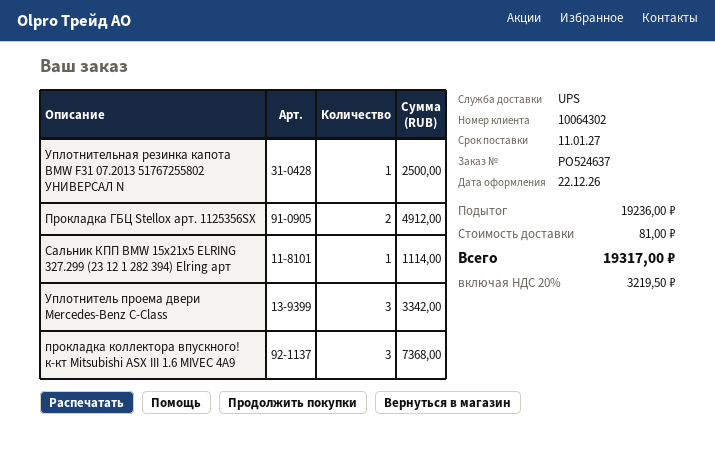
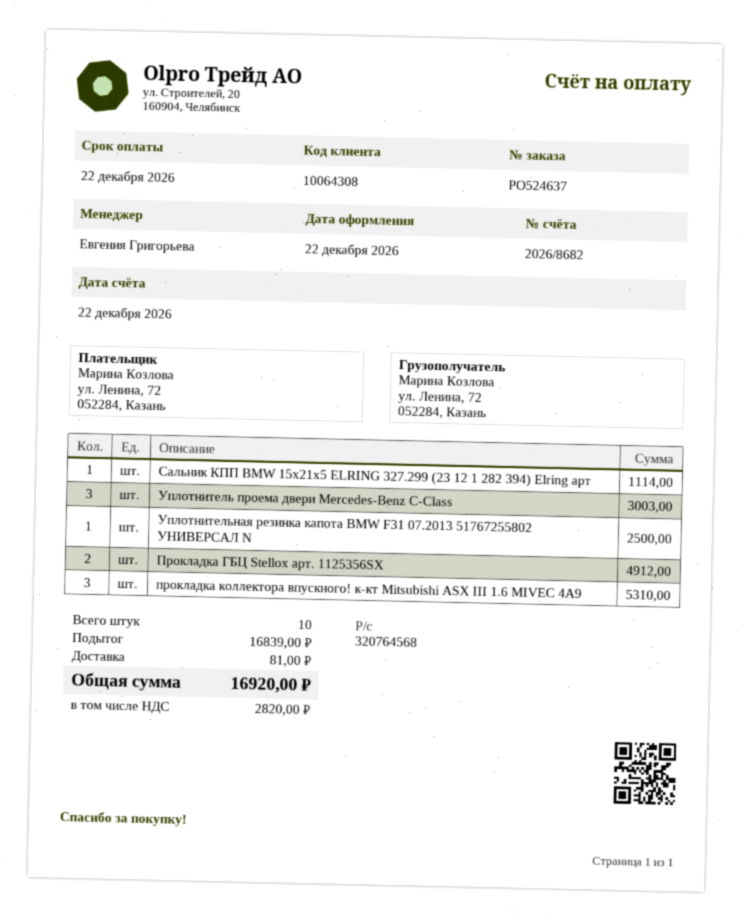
customer number: 10064302 -> 10064308
Уплотнитель проема двери Mercedes-Benz C-Class: 3 for 3342.00 -> 3 for 3003.00
прокладка коллектора впускного! к-кт Mitsubishi ASX III 1.6 MIVEC 4A9: 3 for 7368.00 -> 3 for 5310.00
subtotal: 19236.00 -> 16839.00
tax: 3219.50 -> 2820.00
total: 19317.00 -> 16920.00

